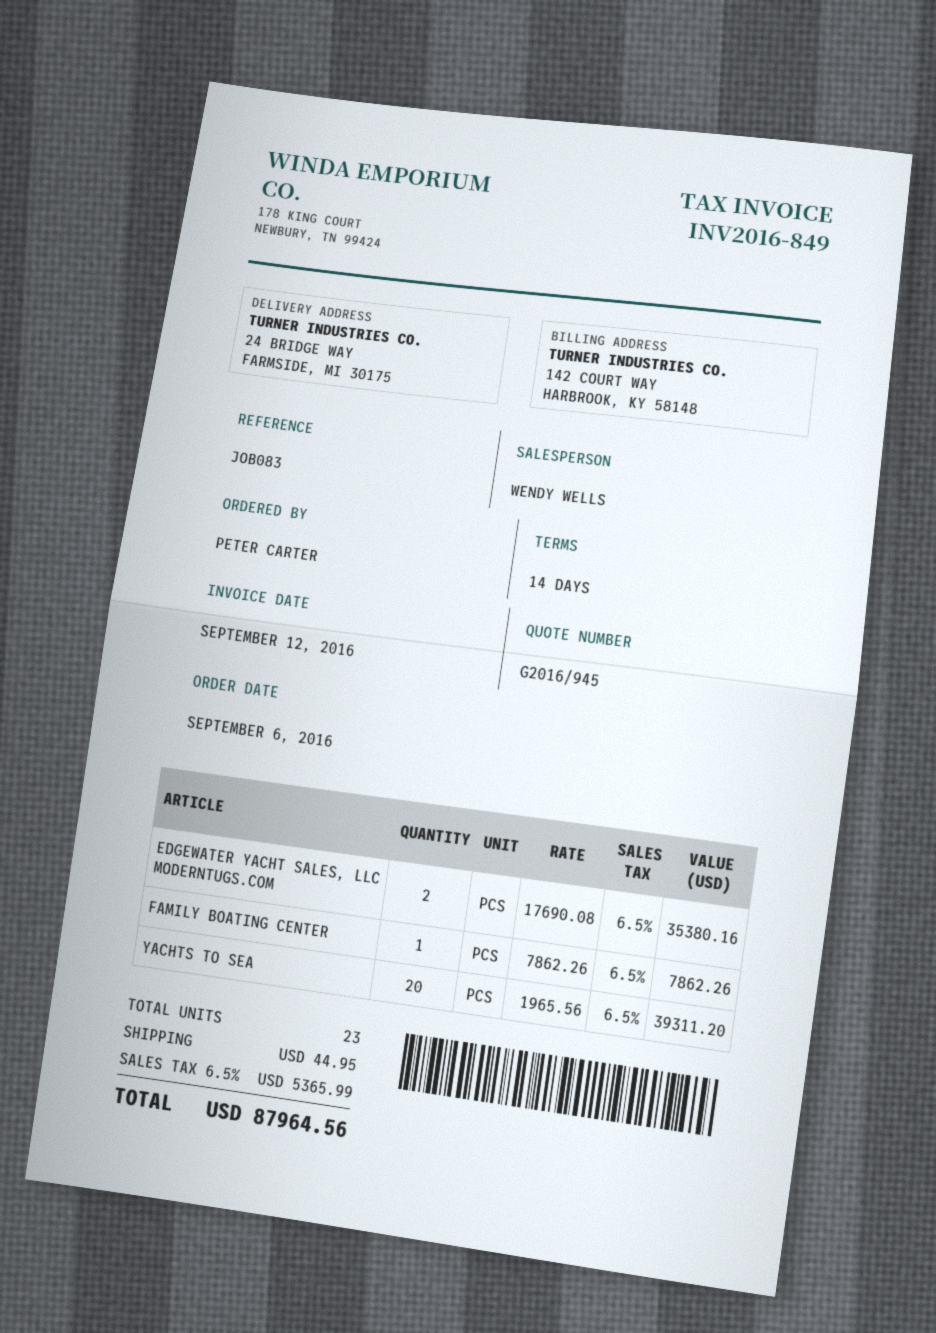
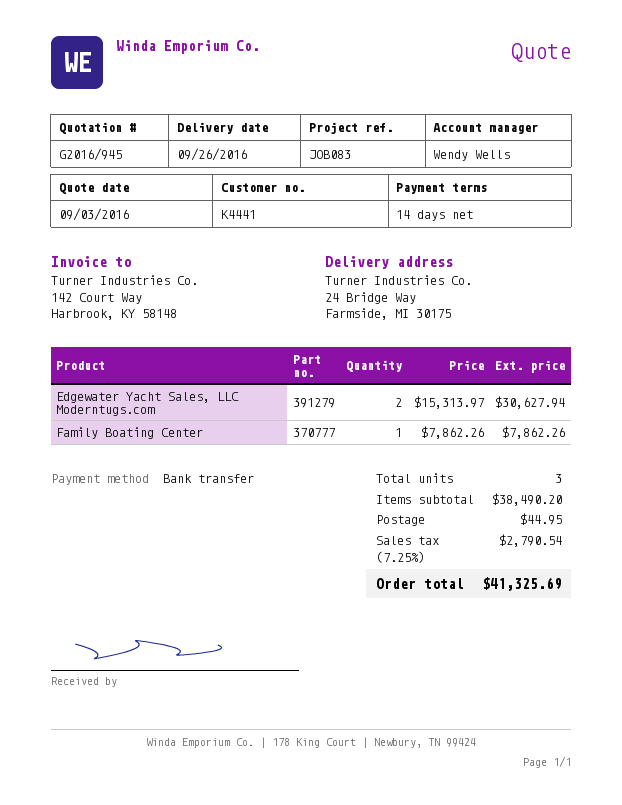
EDGEWATER YACHT SALES, LLC MODERNTUGS.COM: 2 x 17690.08 = 35380.16 -> 2 x 15313.97 = 30627.94
YACHTS TO SEA: 20 x 1965.56 = 39311.20 -> none
total quantity: 23 -> 3
tax: 6.5% = 5365.99 -> 7.25% = 2790.54
total: 87964.56 -> 41325.69

